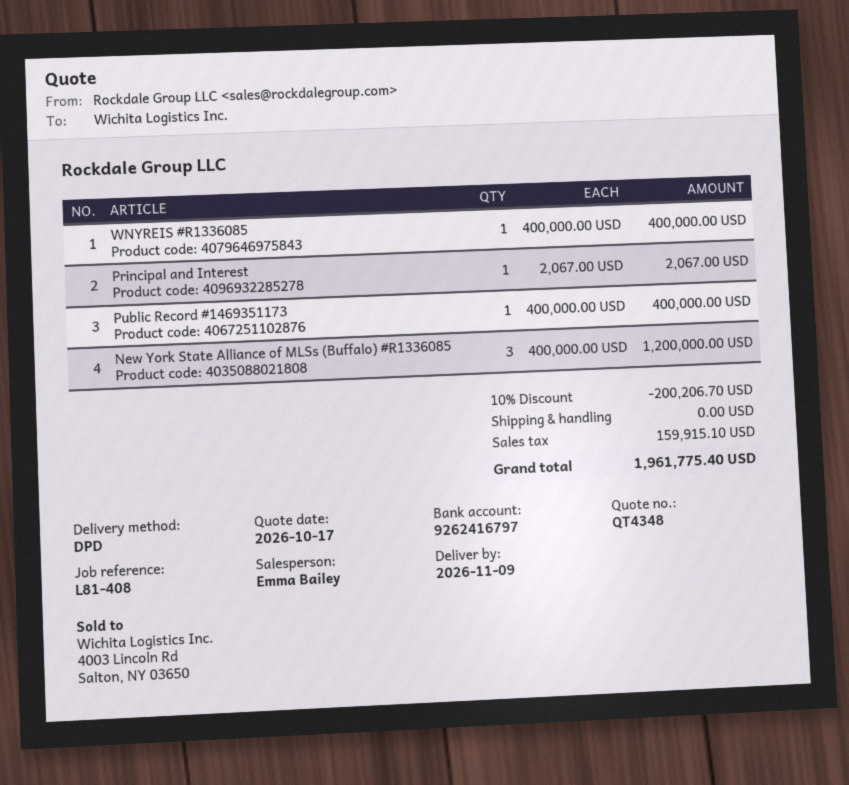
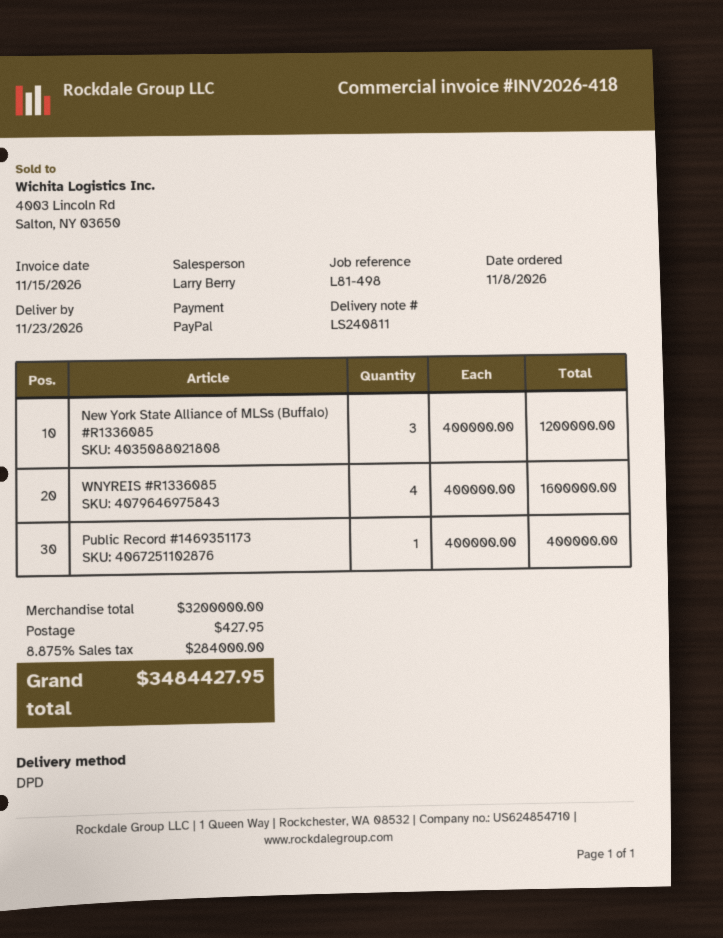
delivery date: 2026-11-09 -> 2026-11-23
reference: L81-408 -> L81-498
sales rep: Emma Bailey -> Larry Berry
WNYREIS #R1336085: 1 x 400000.00 = 400000.00 -> 4 x 400000.00 = 1600000.00
Principal and Interest: 1 x 2067.00 = 2067.00 -> none
discount: 10% = 200206.70 -> none
shipping: 0.00 -> 427.95
tax: 159915.10 -> 284000.00
total: 1961775.40 -> 3484427.95

